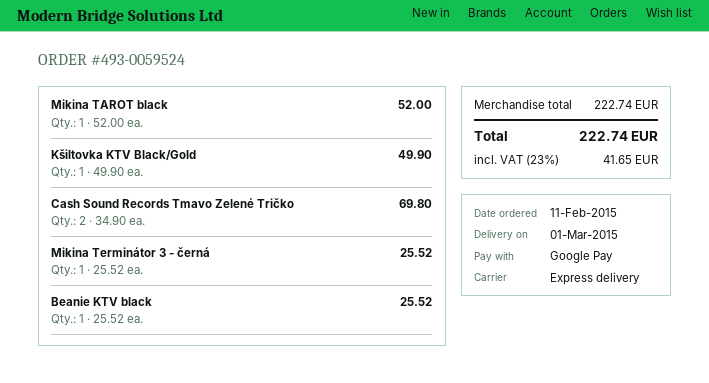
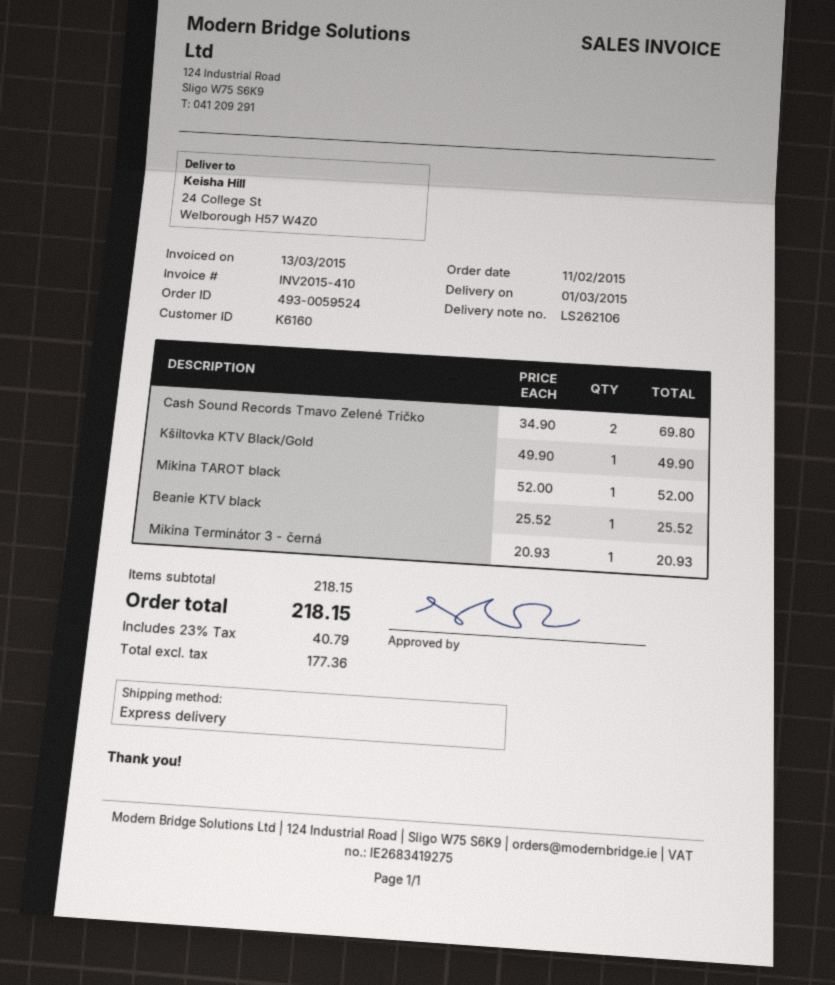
Mikina Terminátor 3 - černá: 1 x 25.52 = 25.52 -> 1 x 20.93 = 20.93
subtotal: 222.74 -> 218.15
tax: 23% = 41.65 -> 23% = 40.79
total: 222.74 -> 218.15

